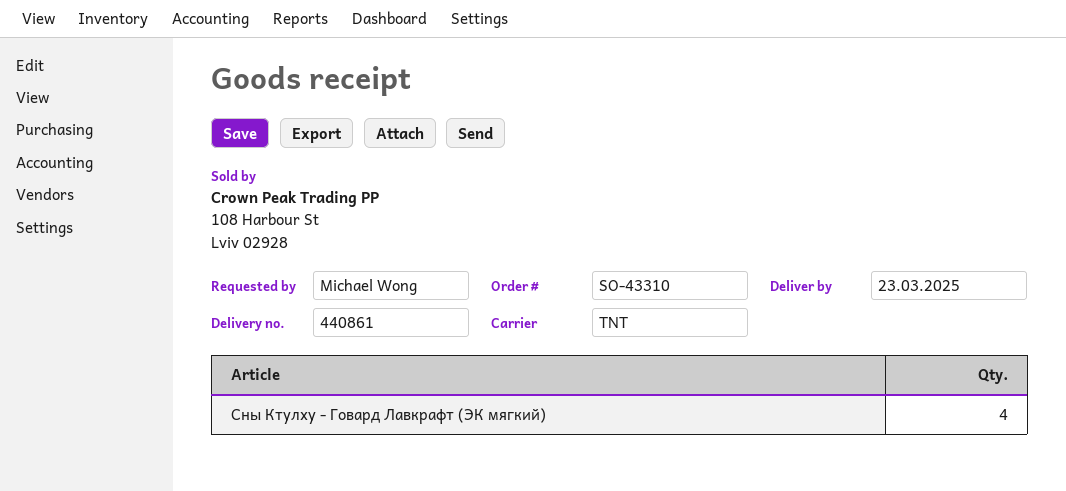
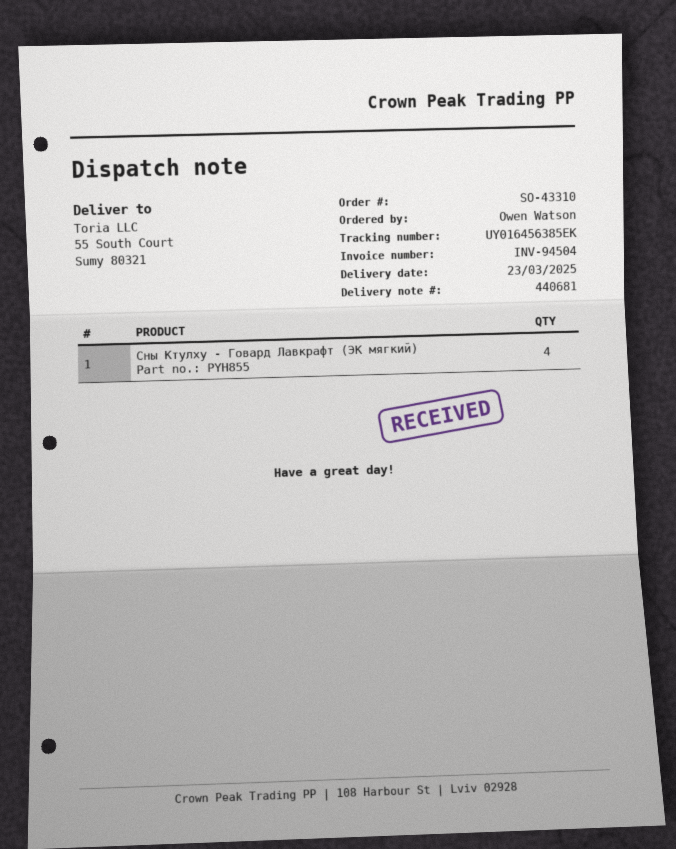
delivery note number: 440861 -> 440681
ordered by: Michael Wong -> Owen Watson

